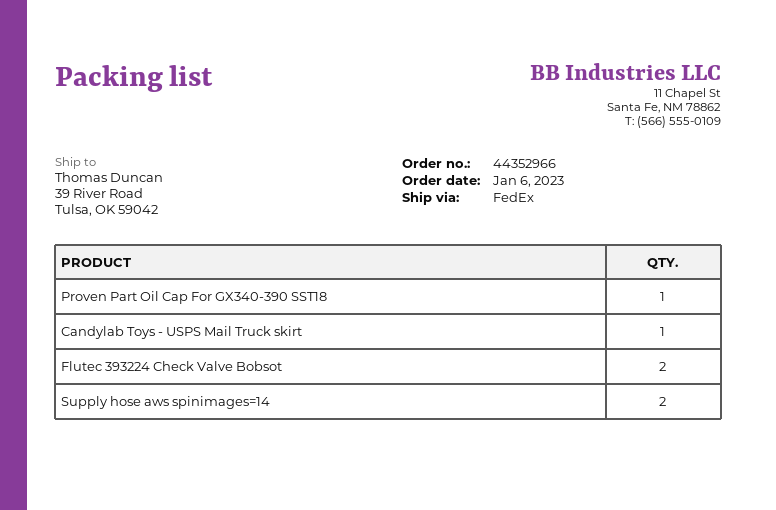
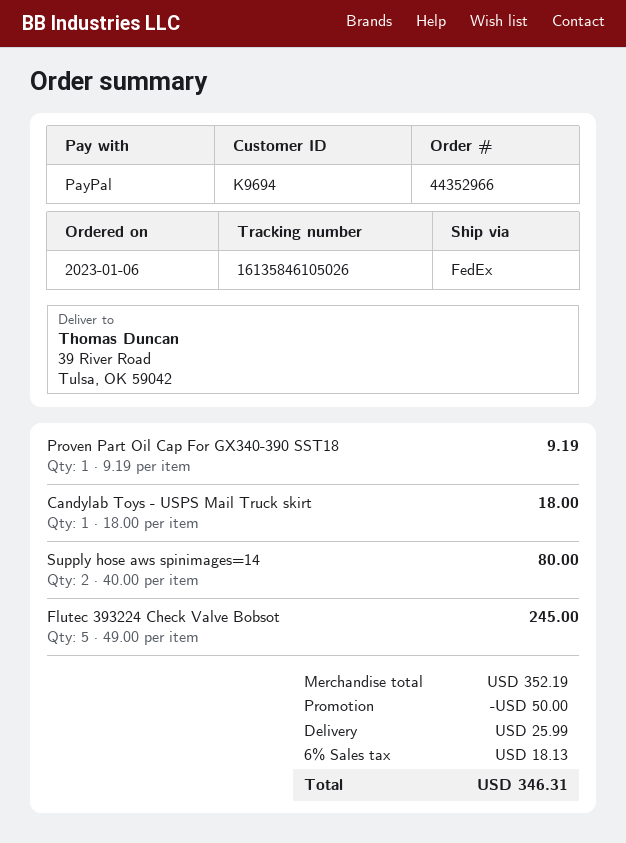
Flutec 393224 Check Valve Bobsot: 2 -> 5

